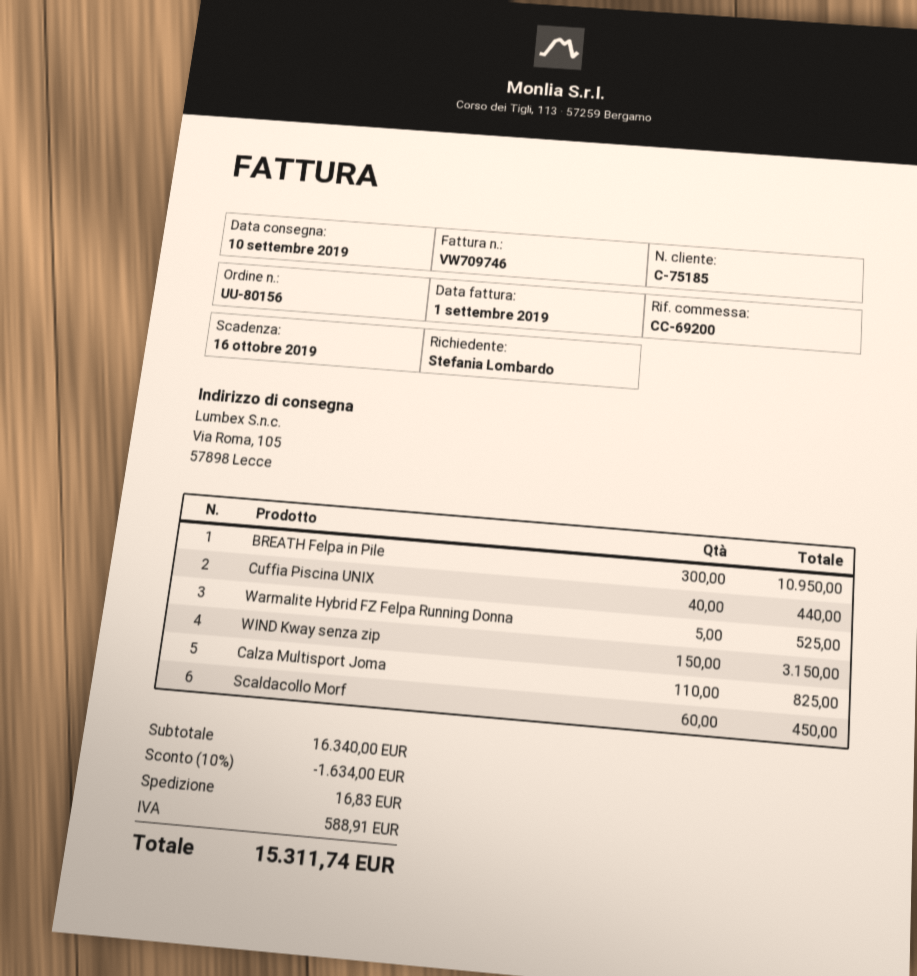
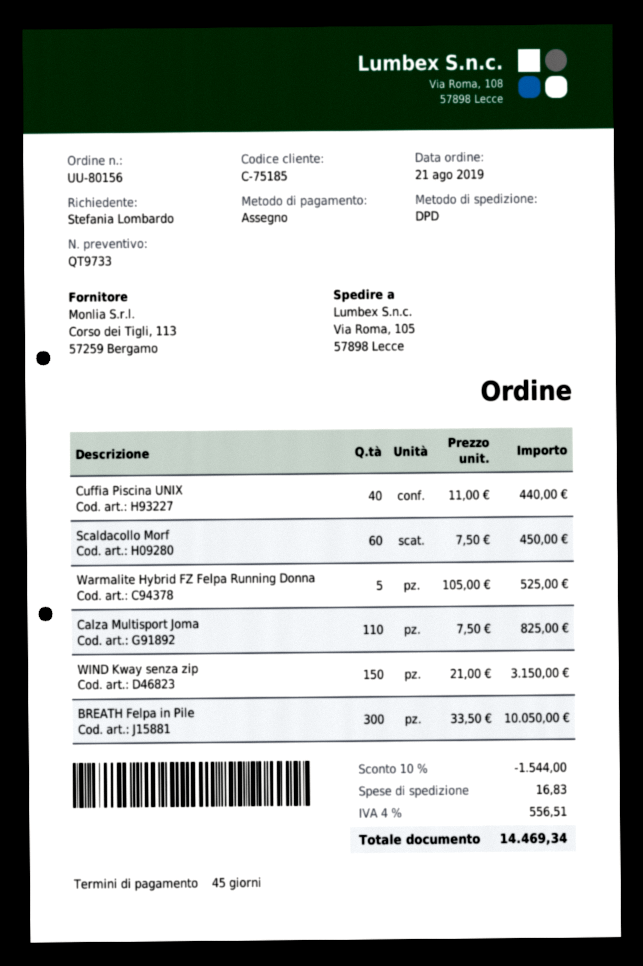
BREATH Felpa in Pile: 300 for 10950.00 -> 300 for 10050.00
discount: 10% = 1634.00 -> 10% = 1544.00
tax: 588.91 -> 556.51
total: 15311.74 -> 14469.34

